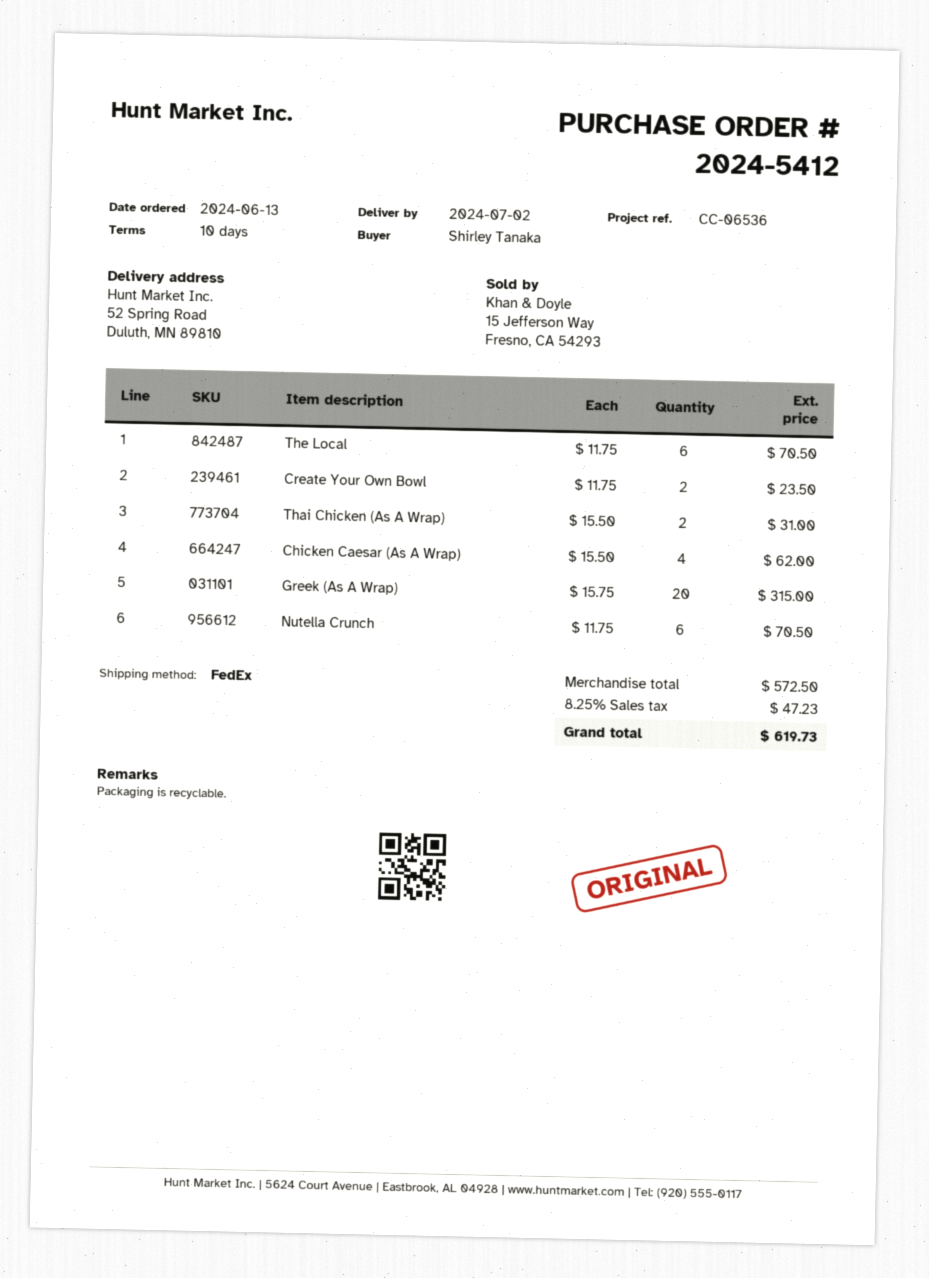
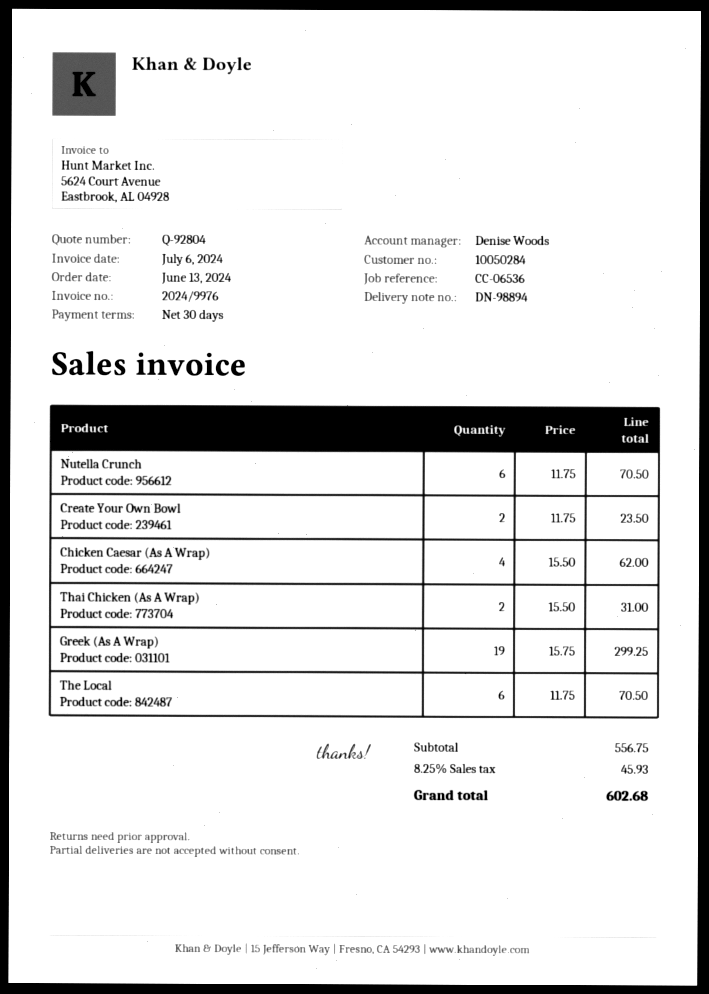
payment terms: 10 days -> 30 days
Greek (As A Wrap): 20 x 15.75 = 315.00 -> 19 x 15.75 = 299.25
subtotal: 572.50 -> 556.75
tax: 8.25% = 47.23 -> 8.25% = 45.93
total: 619.73 -> 602.68

